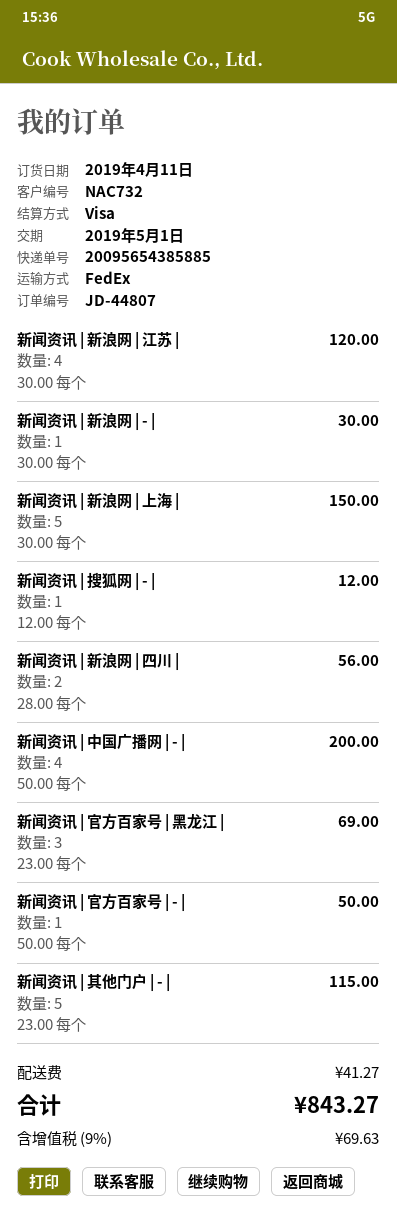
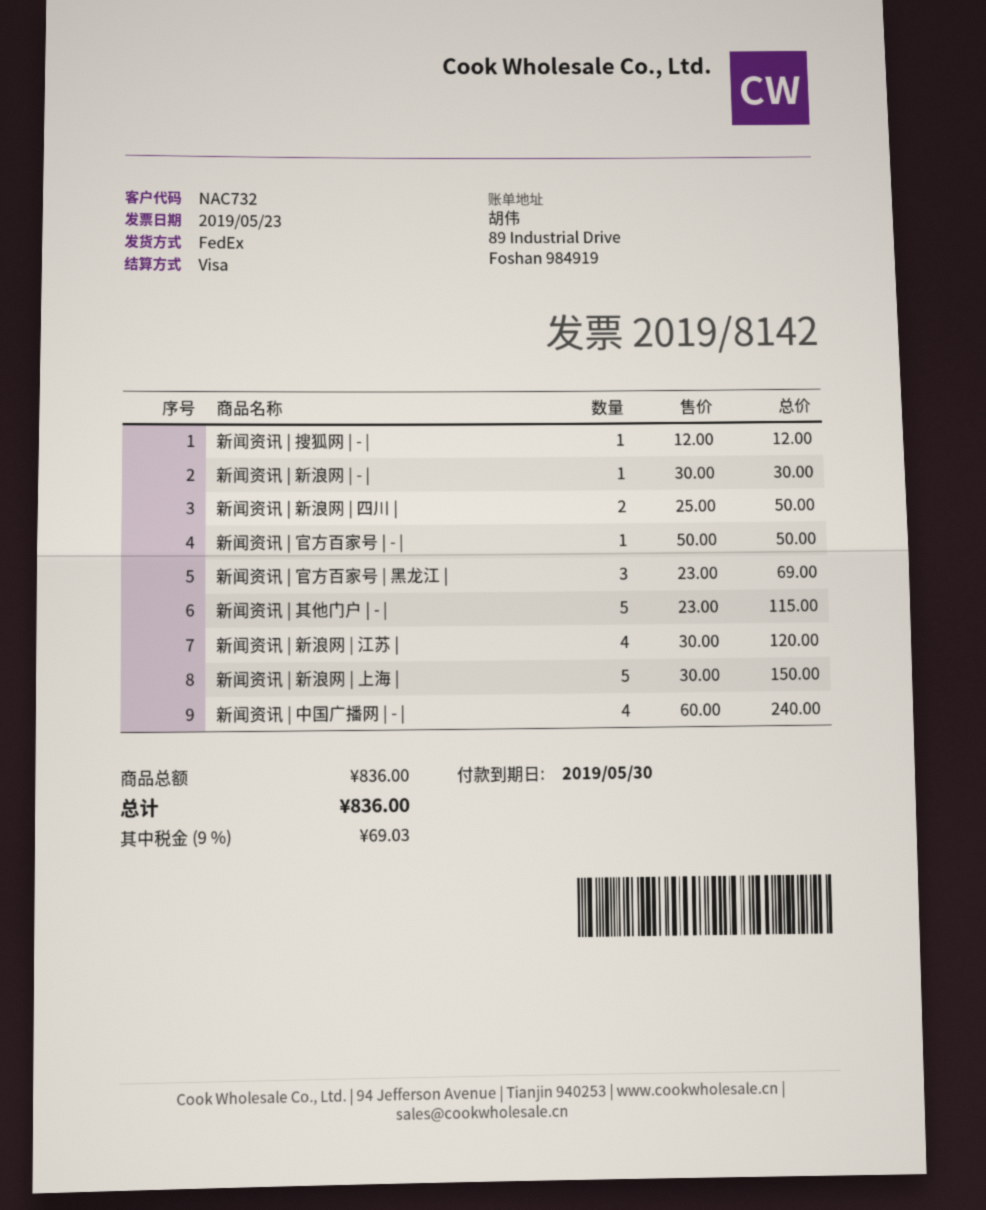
新闻资讯 | 新浪网 | 四川 |: 2 x 28.00 = 56.00 -> 2 x 25.00 = 50.00
新闻资讯 | 中国广播网 | - |: 4 x 50.00 = 200.00 -> 4 x 60.00 = 240.00
shipping: 41.27 -> none
tax: 9% = 69.63 -> 9% = 69.03
total: 843.27 -> 836.00

